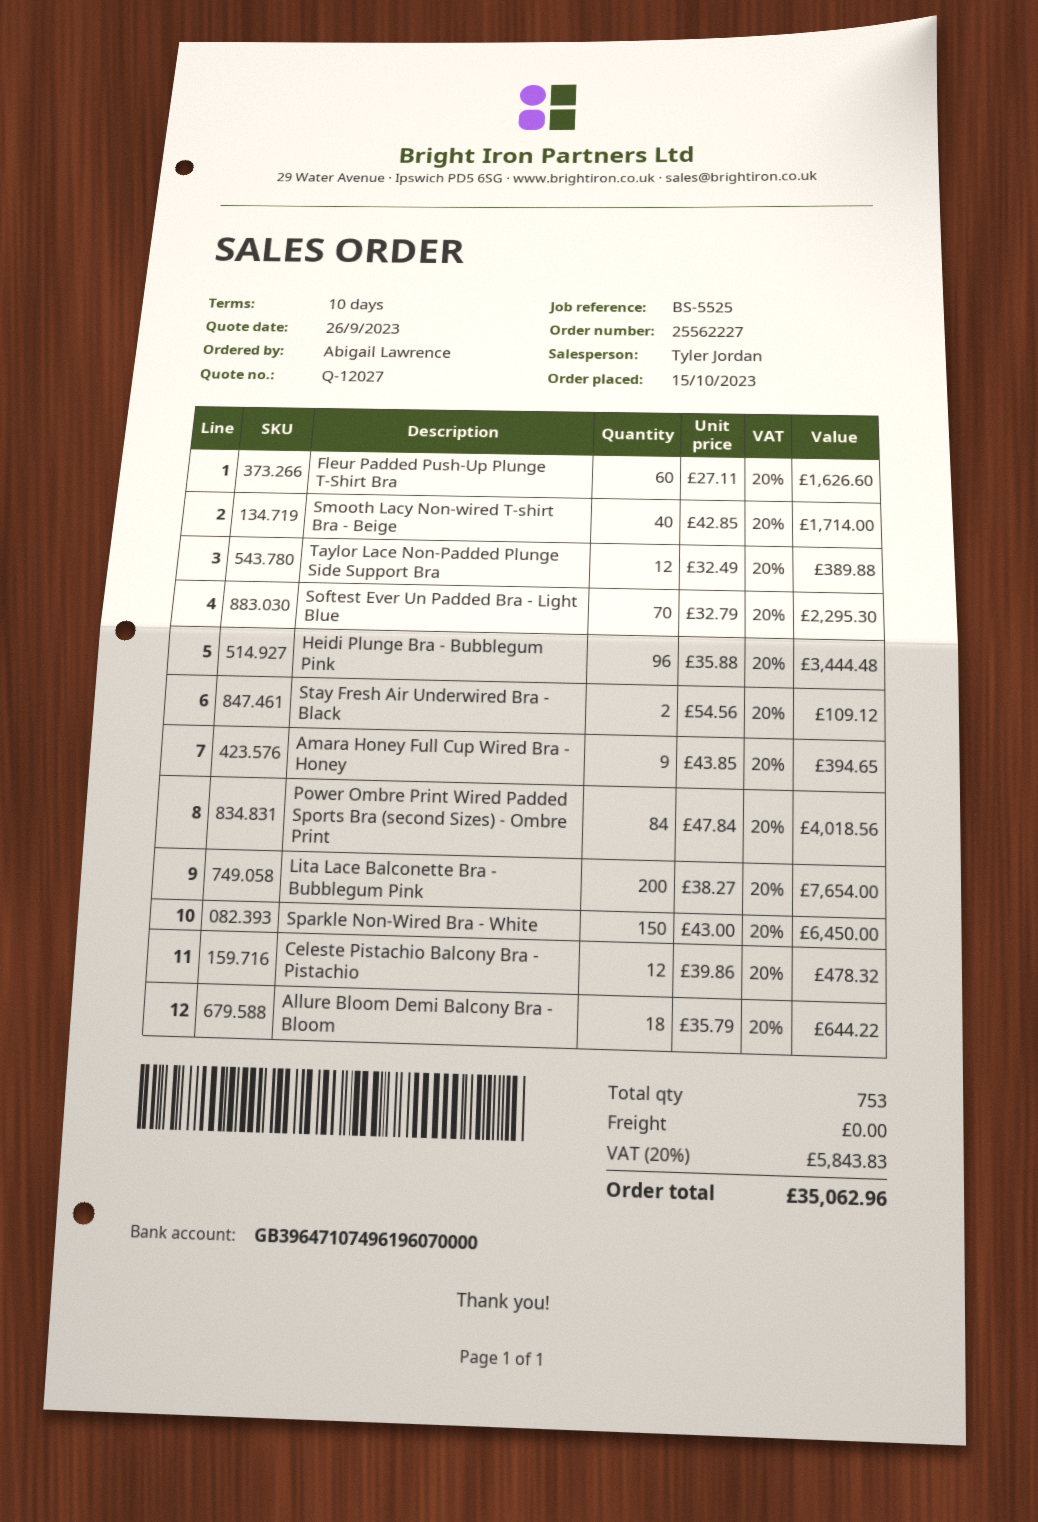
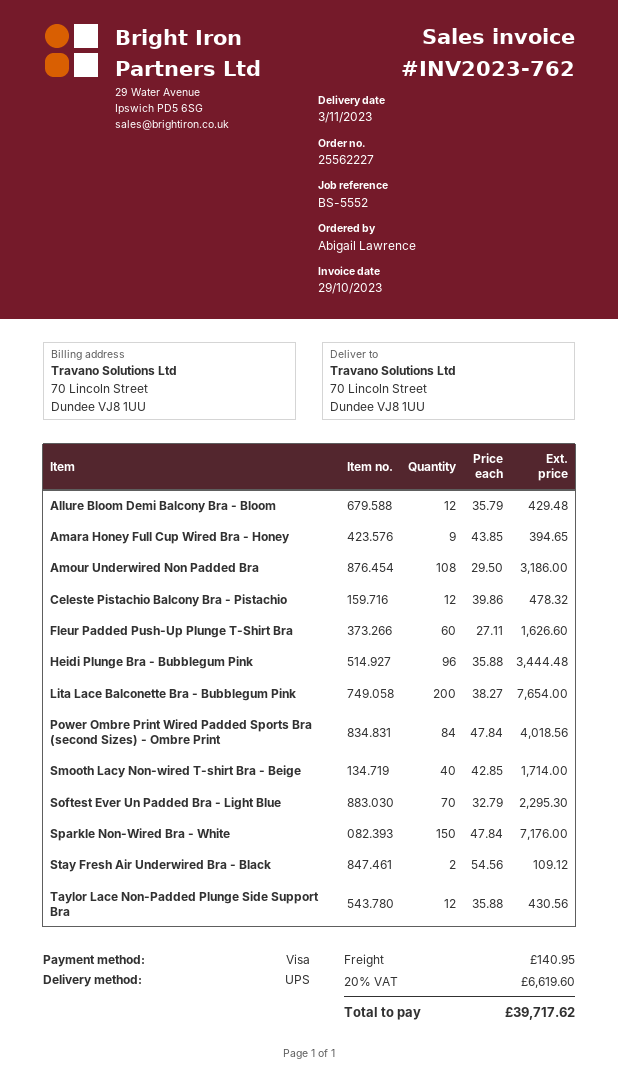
reference: BS-5525 -> BS-5552
Taylor Lace Non-Padded Plunge Side Support Bra: 12 x 32.49 = 389.88 -> 12 x 35.88 = 430.56
Sparkle Non-Wired Bra - White: 150 x 43.00 = 6450.00 -> 150 x 47.84 = 7176.00
Allure Bloom Demi Balcony Bra - Bloom: 18 x 35.79 = 644.22 -> 12 x 35.79 = 429.48
Amour Underwired Non Padded Bra: none -> 108 x 29.50 = 3186.00
shipping: 0.00 -> 140.95
tax: 20% = 5843.83 -> 20% = 6619.60
total: 35062.96 -> 39717.62

